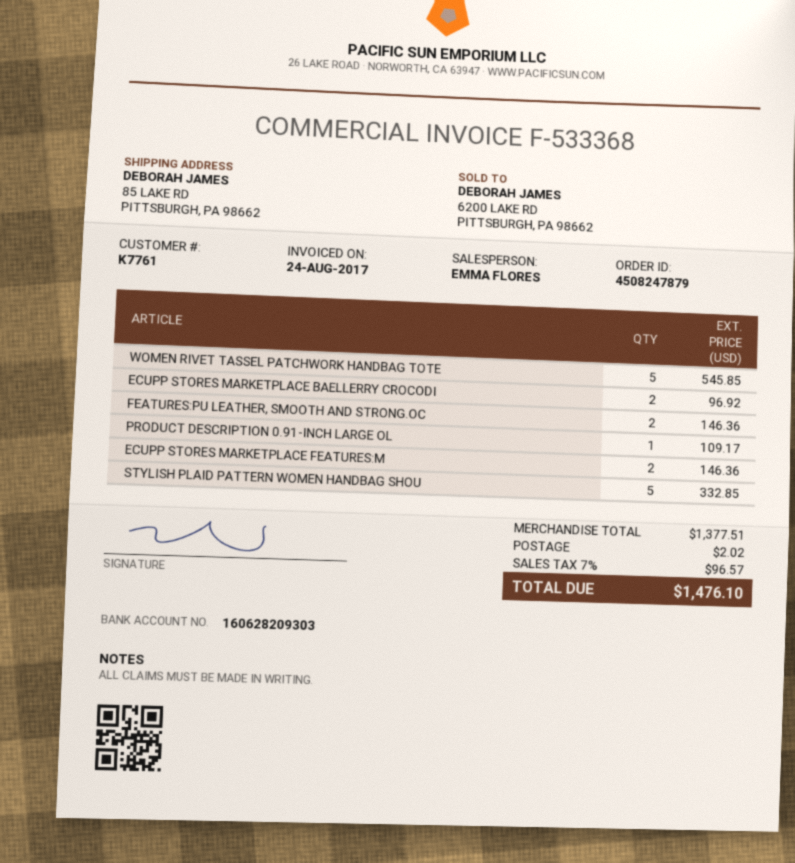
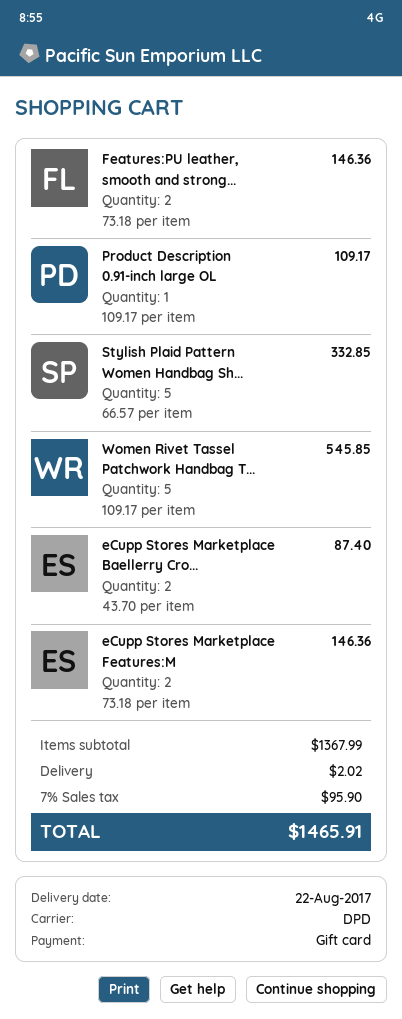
ECUPP STORES MARKETPLACE BAELLERRY CROCODI: 2 for 96.92 -> 2 for 87.40
subtotal: 1377.51 -> 1367.99
tax: 7% = 96.57 -> 7% = 95.90
total: 1476.10 -> 1465.91

